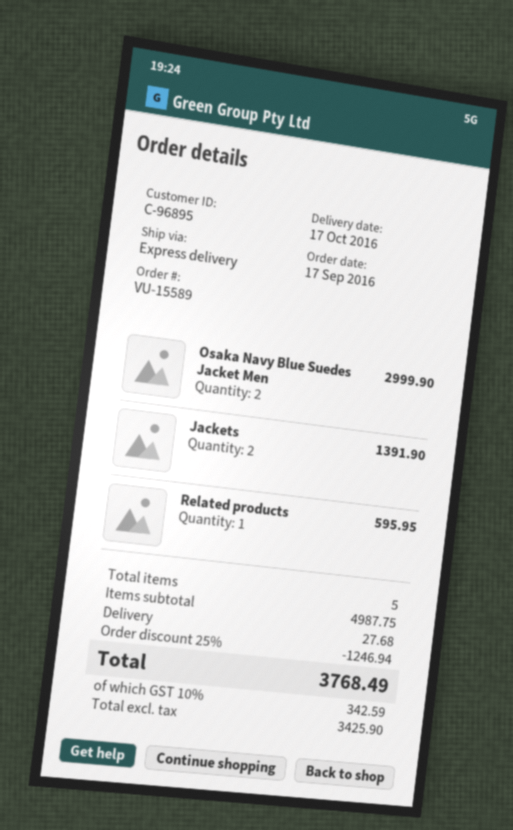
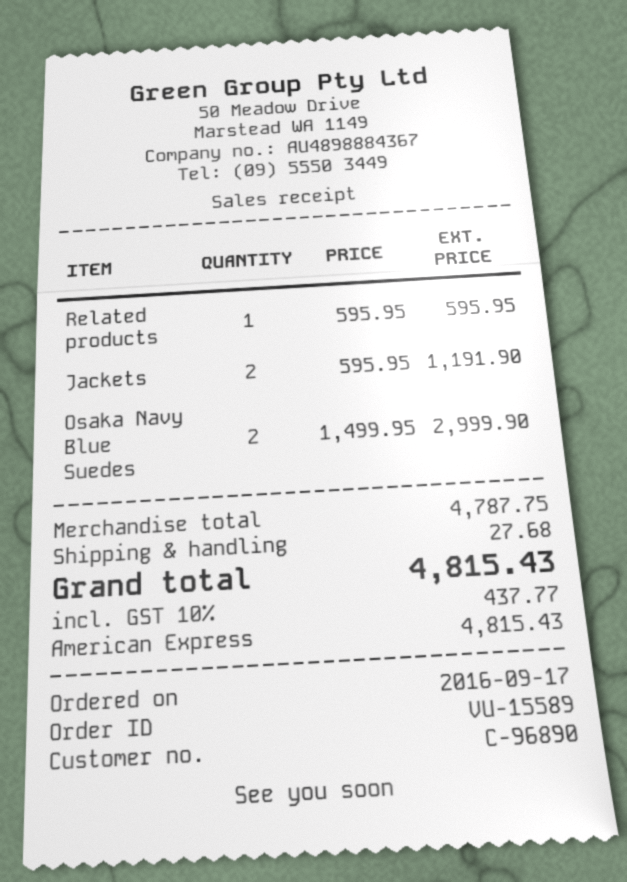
customer number: C-96895 -> C-96890
Jackets: 2 for 1391.90 -> 2 for 1191.90
subtotal: 4987.75 -> 4787.75
discount: 25% = 1246.94 -> none
tax: 10% = 342.59 -> 10% = 437.77
total: 3768.49 -> 4815.43

